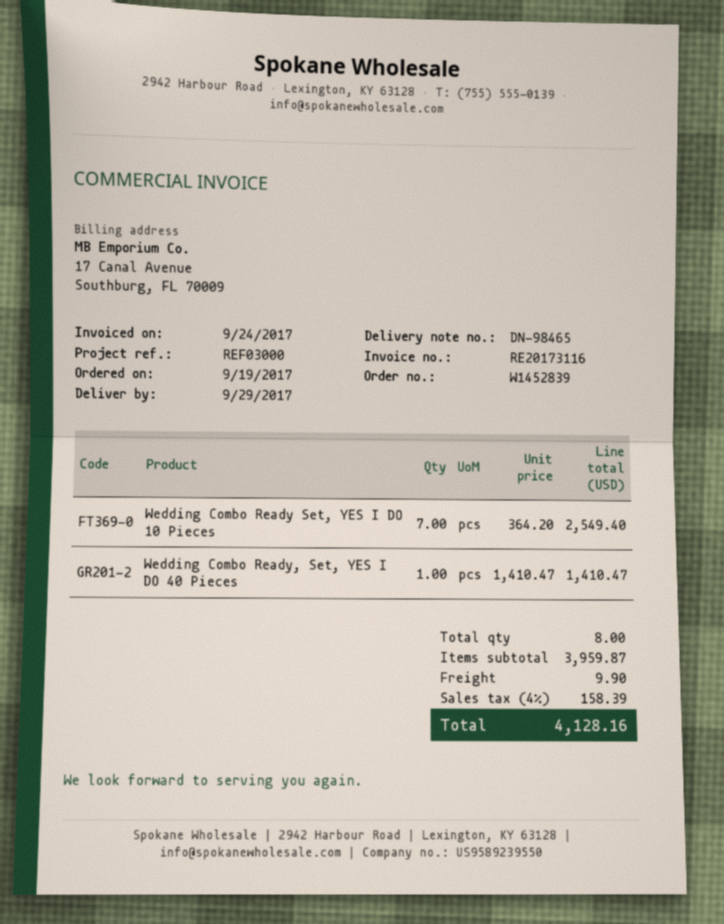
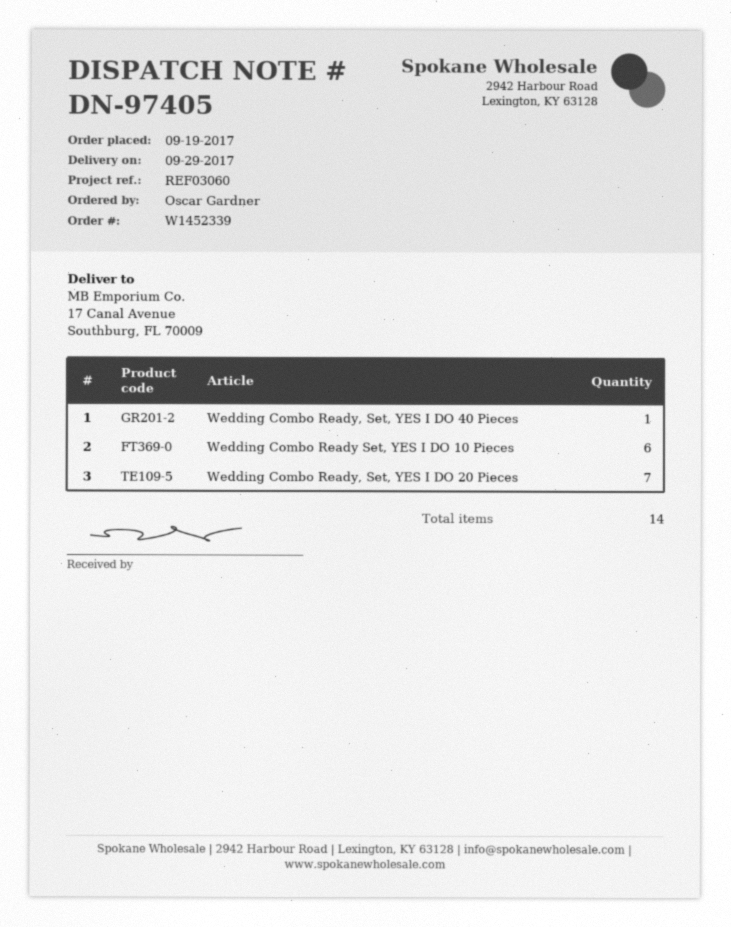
order number: W1452839 -> W1452339
delivery note number: DN-98465 -> DN-97405
reference: REF03000 -> REF03060
Wedding Combo Ready Set, YES I DO 10 Pieces: 7 -> 6
Wedding Combo Ready, Set, YES I DO 20 Pieces: none -> 7
total quantity: 8 -> 14

